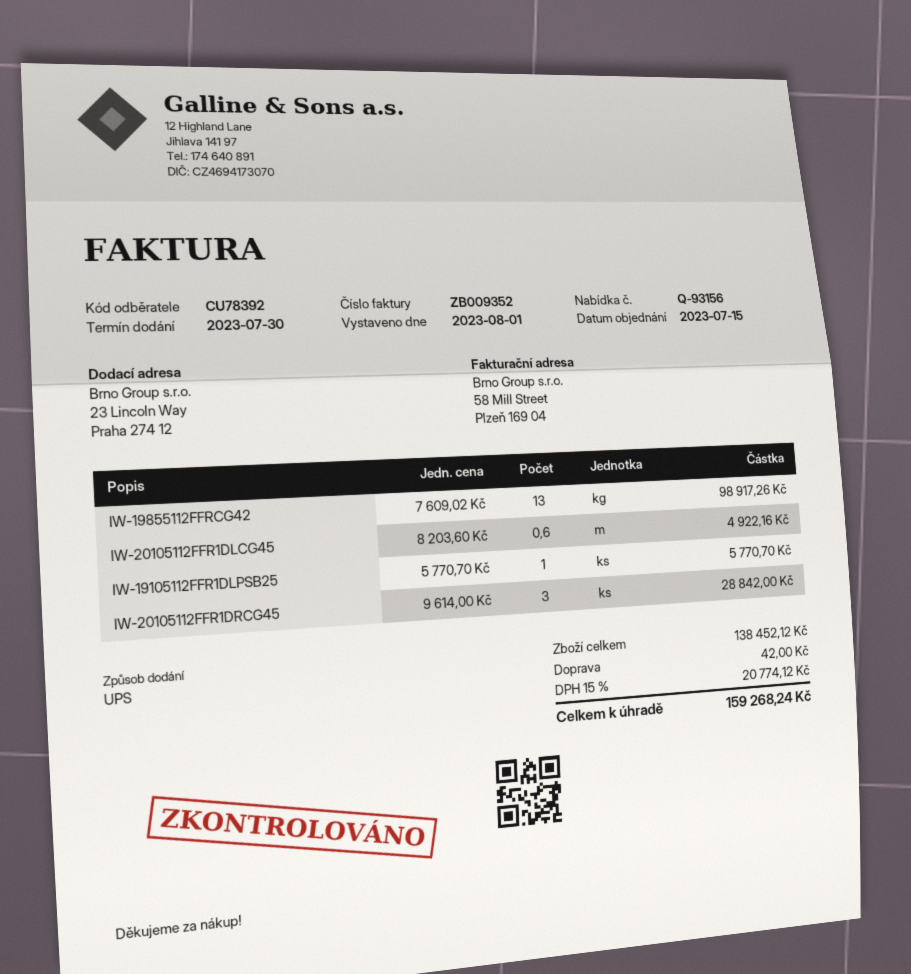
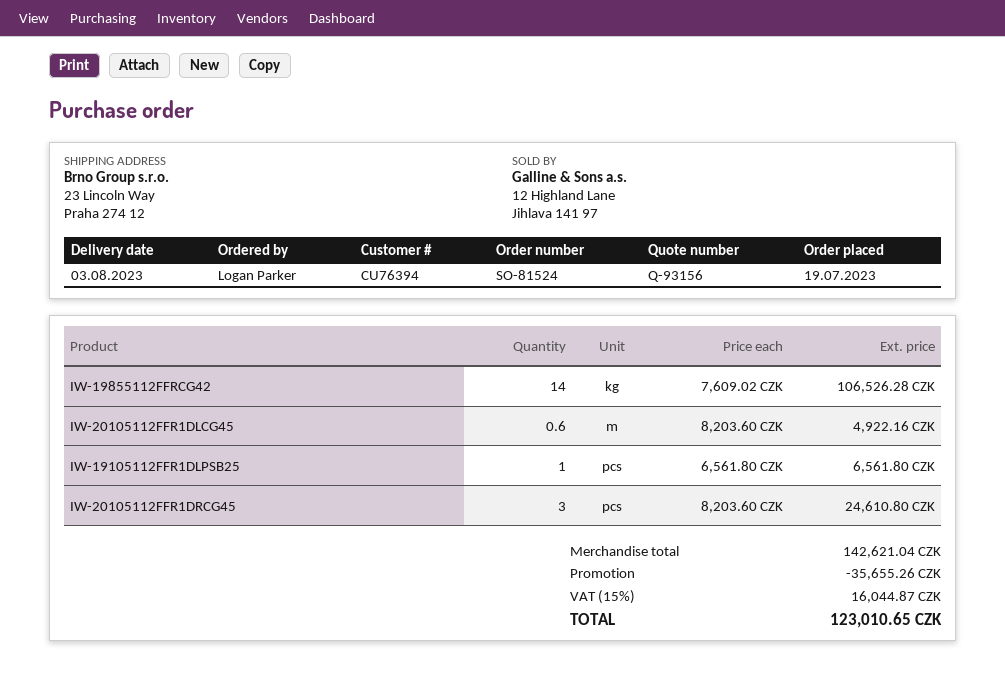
order date: 2023-07-15 -> 2023-07-19
delivery date: 2023-07-30 -> 2023-08-03
customer number: CU78392 -> CU76394
IW-19855112FFRCG42: 13 x 7609.02 = 98917.26 -> 14 x 7609.02 = 106526.28
IW-19105112FFR1DLPSB25: 1 x 5770.70 = 5770.70 -> 1 x 6561.80 = 6561.80
IW-20105112FFR1DRCG45: 3 x 9614.00 = 28842.00 -> 3 x 8203.60 = 24610.80
subtotal: 138452.12 -> 142621.04
discount: none -> 35655.26
shipping: 42.00 -> none
tax: 15% = 20774.12 -> 15% = 16044.87
total: 159268.24 -> 123010.65

